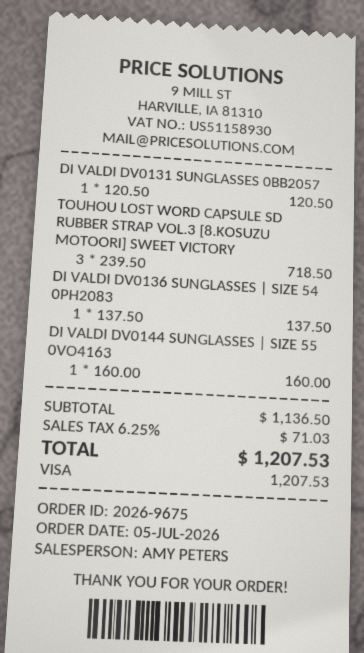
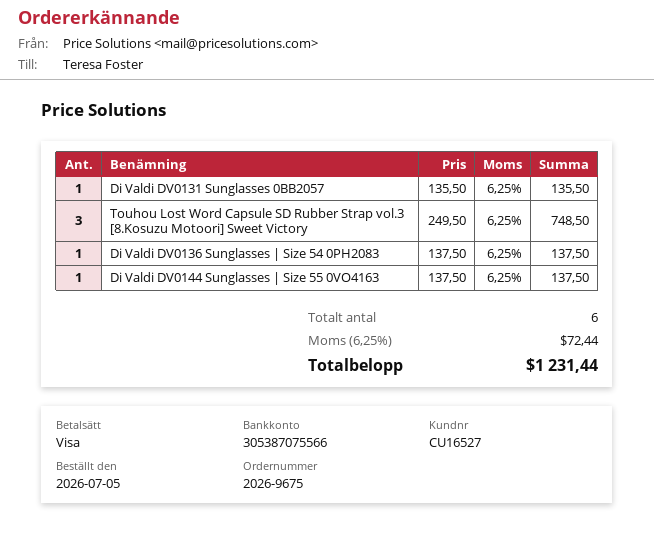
DI VALDI DV0131 SUNGLASSES 0BB2057: 1 x 120.50 = 120.50 -> 1 x 135.50 = 135.50
TOUHOU LOST WORD CAPSULE SD RUBBER STRAP VOL.3 [8.KOSUZU MOTOORI] SWEET VICTORY: 3 x 239.50 = 718.50 -> 3 x 249.50 = 748.50
DI VALDI DV0144 SUNGLASSES | SIZE 55 0VO4163: 1 x 160.00 = 160.00 -> 1 x 137.50 = 137.50
tax: 6.25% = 71.03 -> 6.25% = 72.44
total: 1207.53 -> 1231.44

